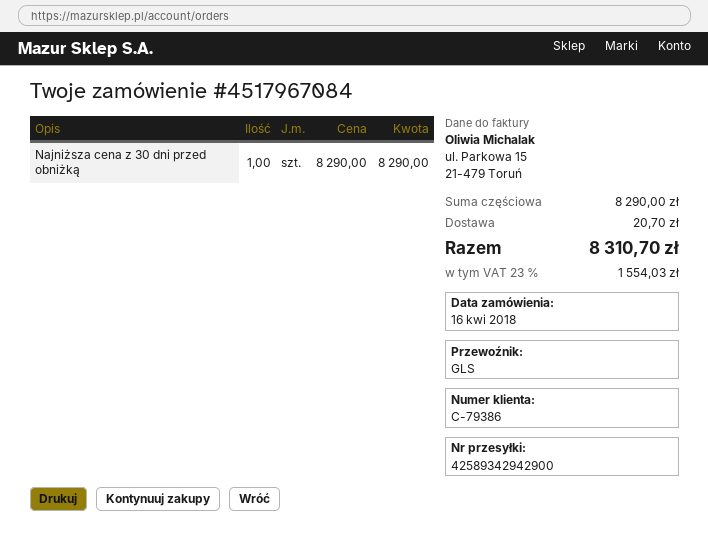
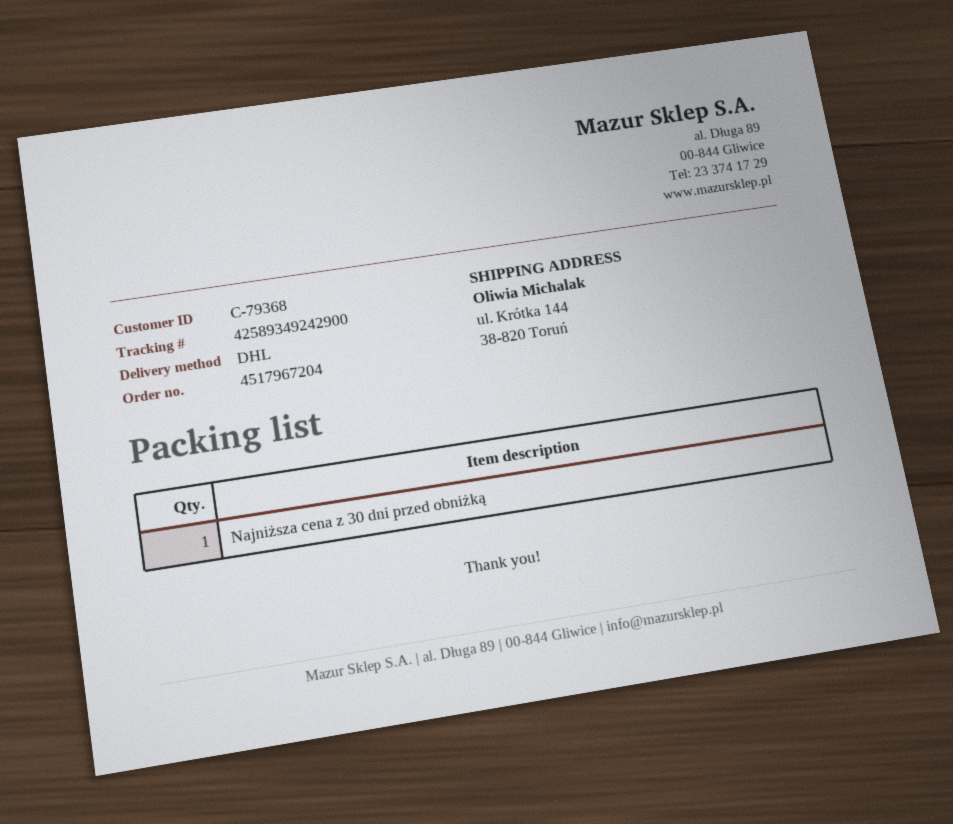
order number: 4517967084 -> 4517967204
customer number: C-79386 -> C-79368
shipping method: GLS -> DHL
tracking number: 42589342942900 -> 42589349242900

